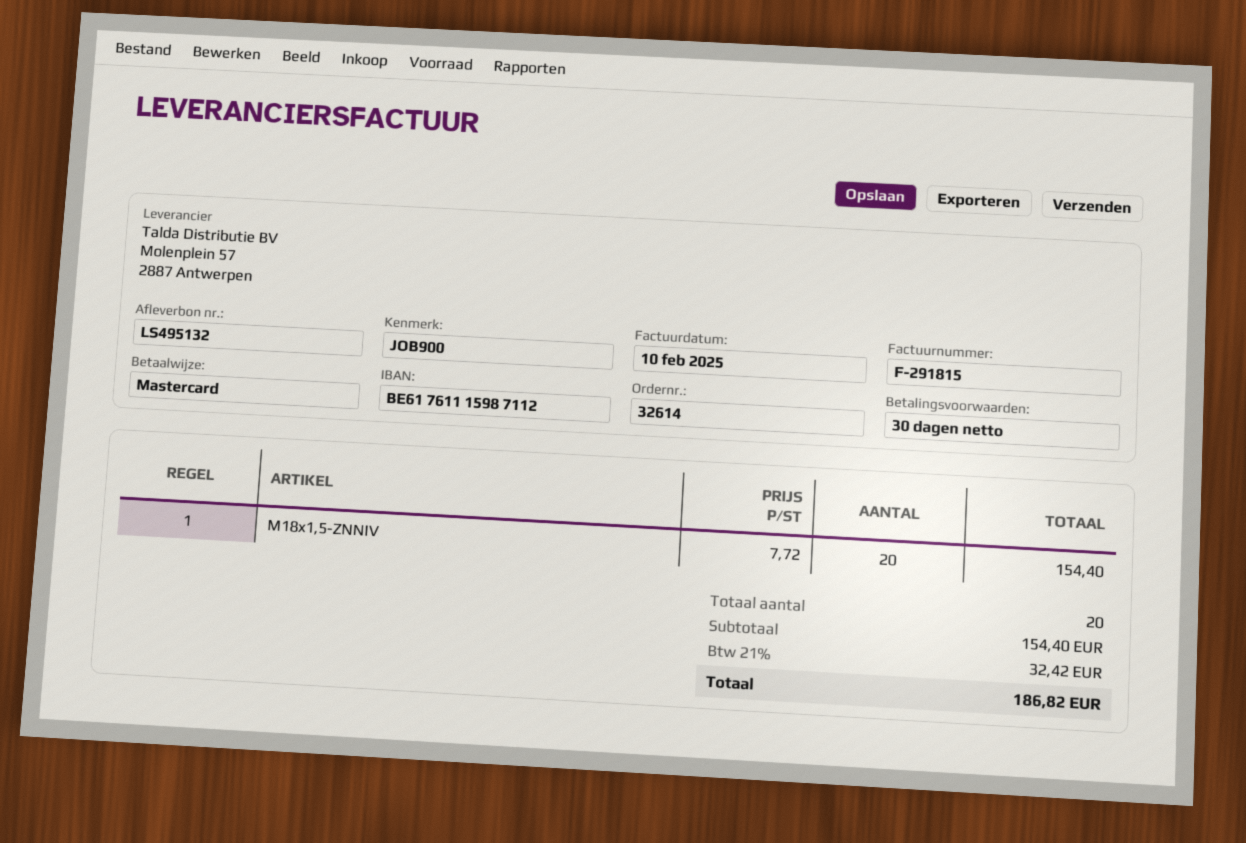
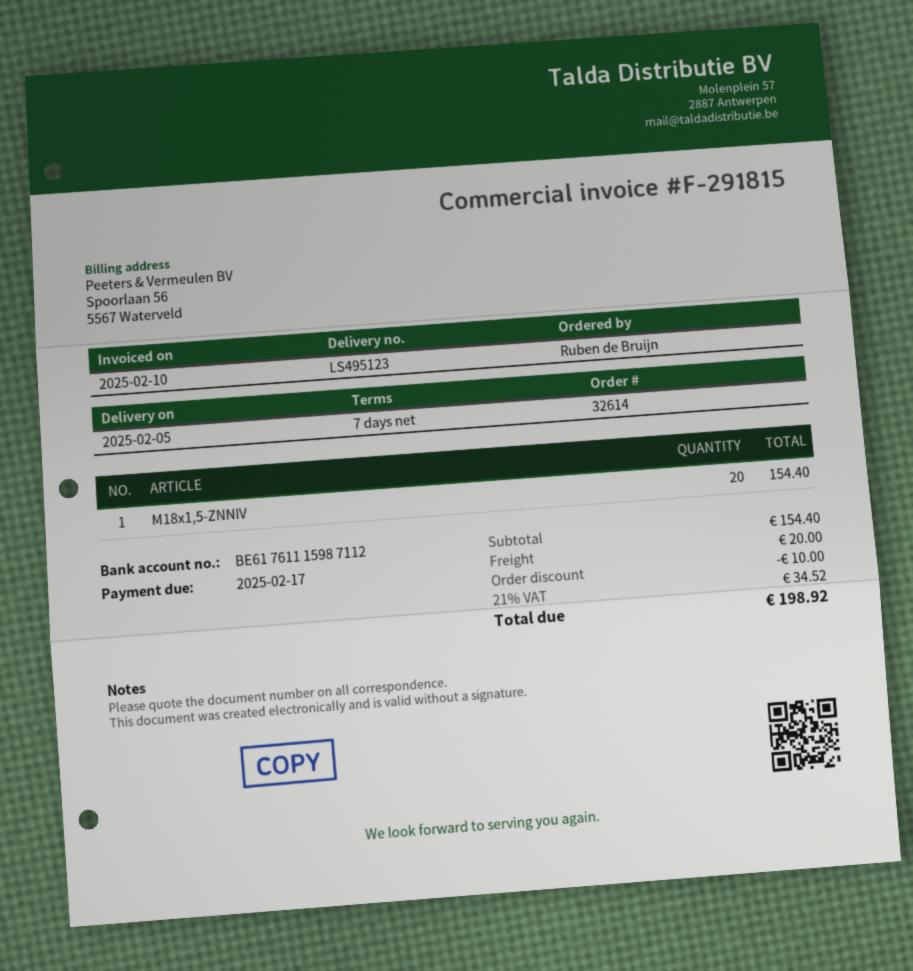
delivery note number: LS495132 -> LS495123
payment terms: 30 days -> 7 days
discount: none -> 10.00
shipping: none -> 20.00
tax: 21% = 32.42 -> 21% = 34.52
total: 186.82 -> 198.92

